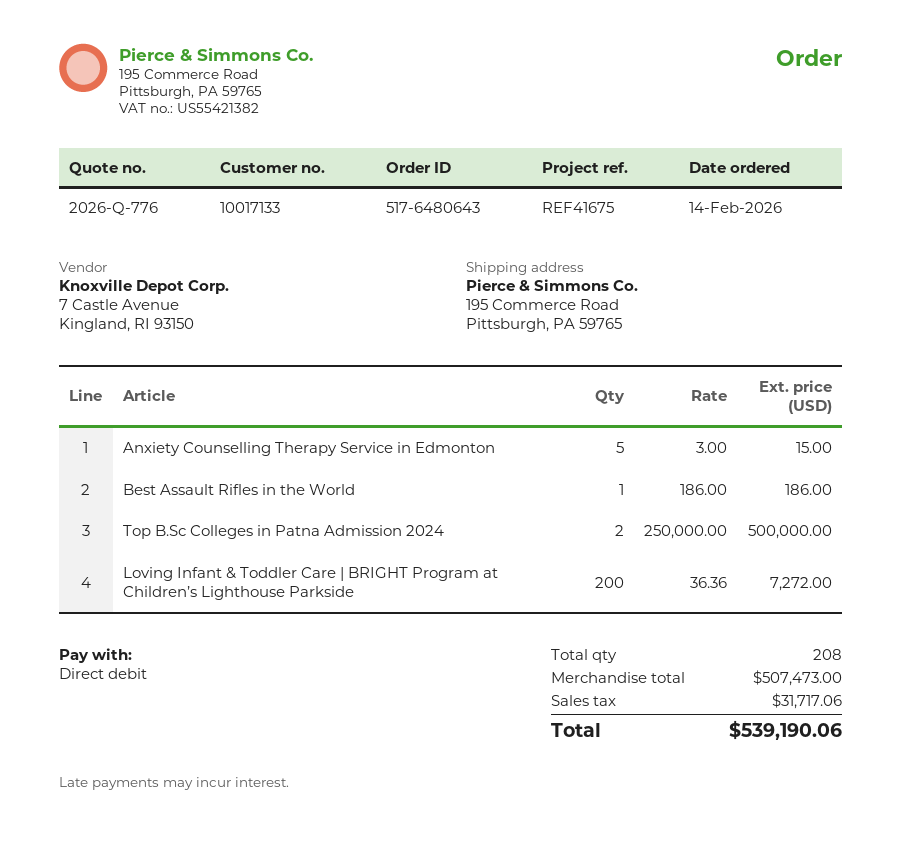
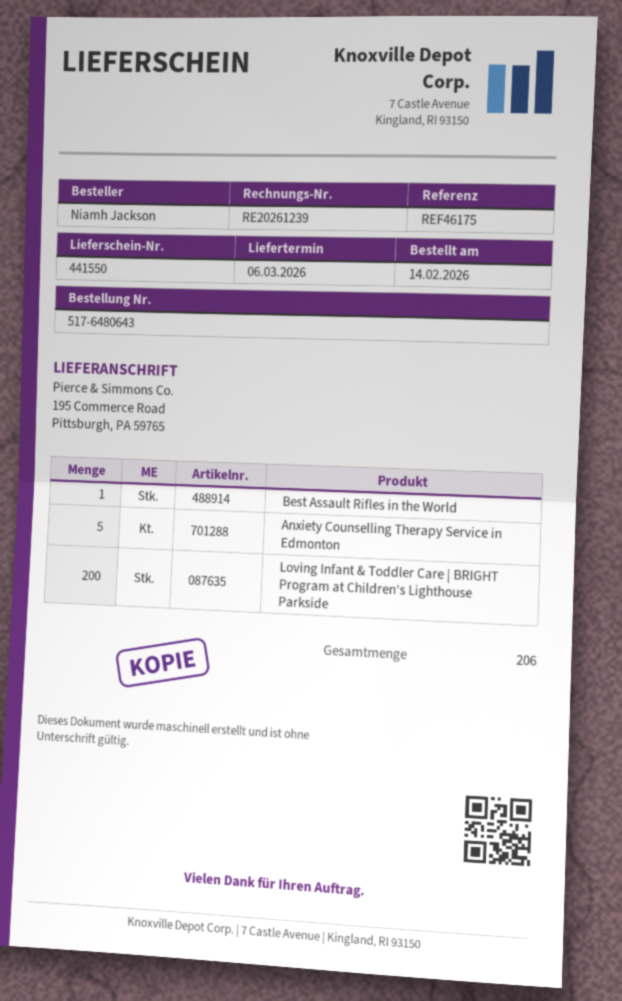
reference: REF41675 -> REF46175
Top B.Sc Colleges in Patna Admission 2024: 2 -> none
total quantity: 208 -> 206

